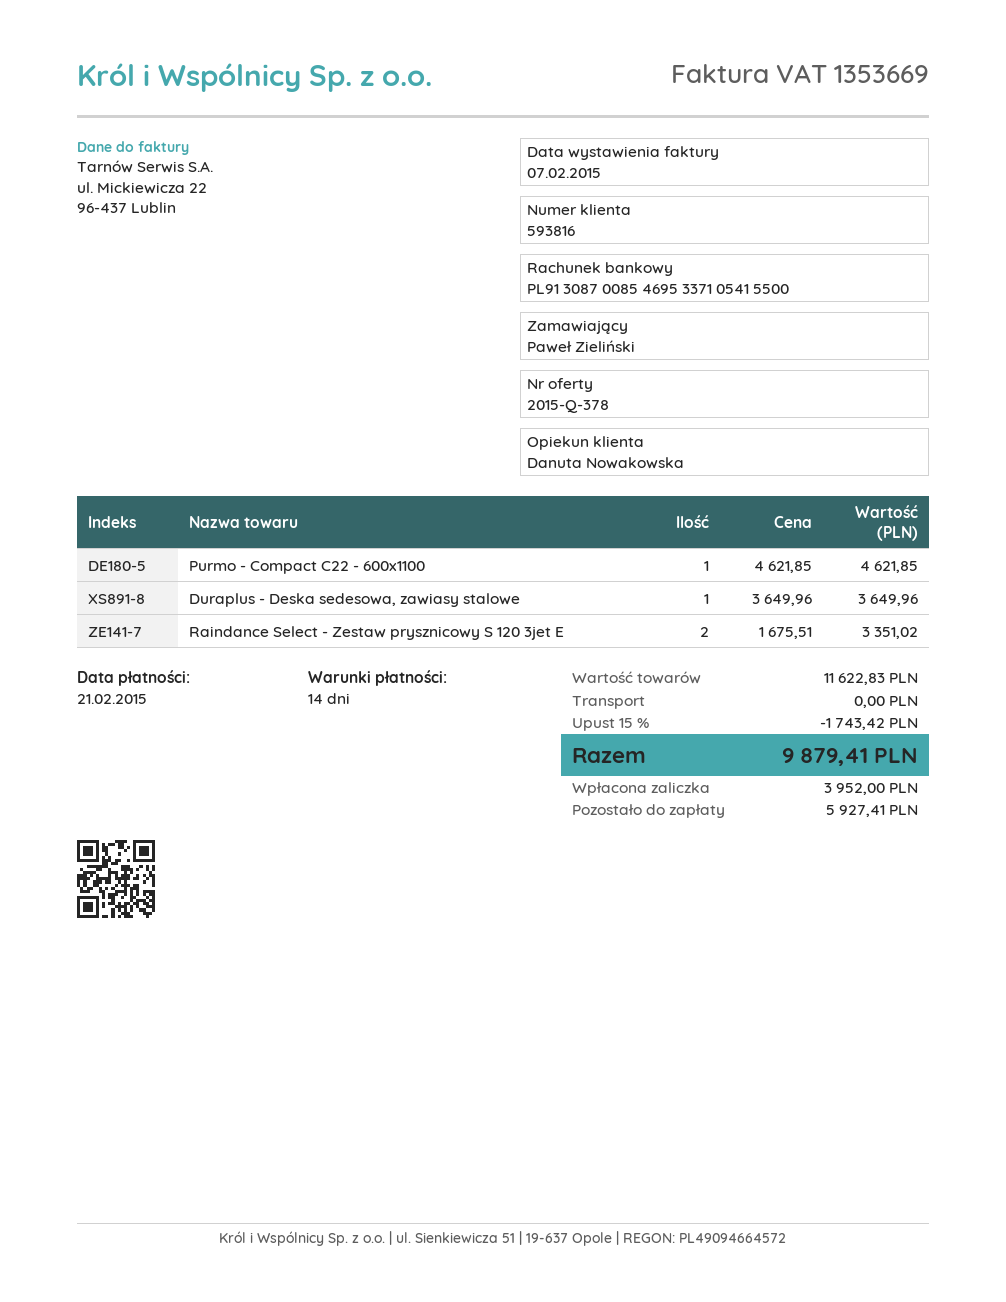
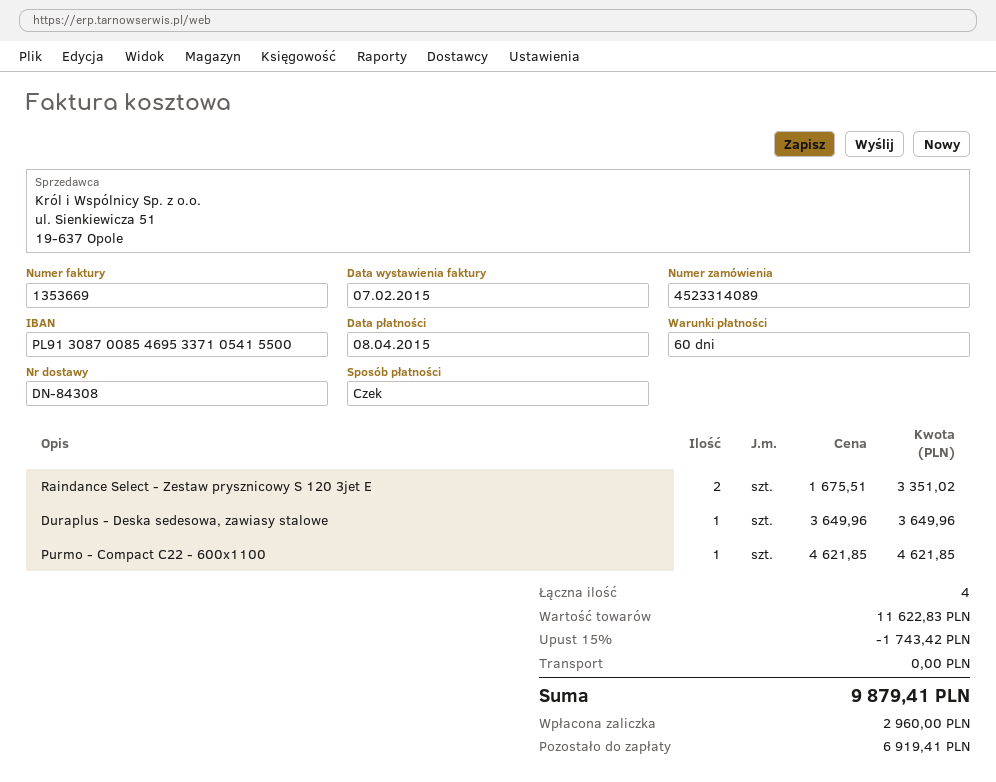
payment terms: 14 days -> 60 days
due date: 2015-02-21 -> 2015-04-08
deposit: 3952.00 -> 2960.00
balance: 5927.41 -> 6919.41

